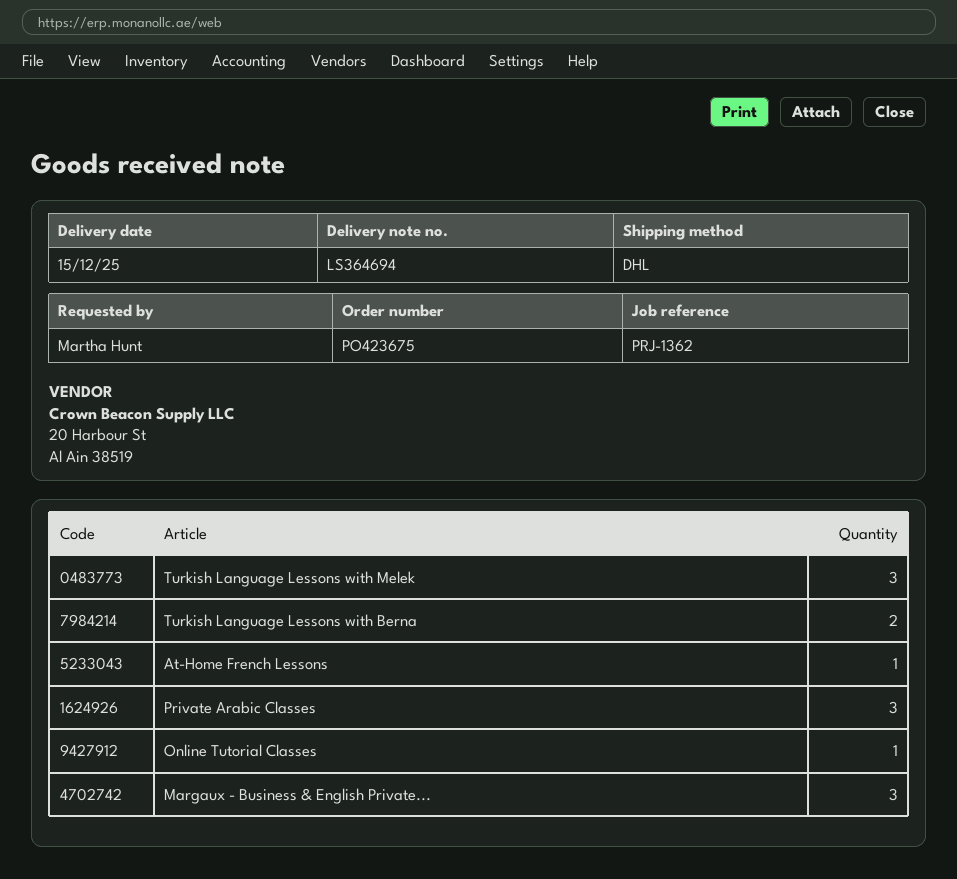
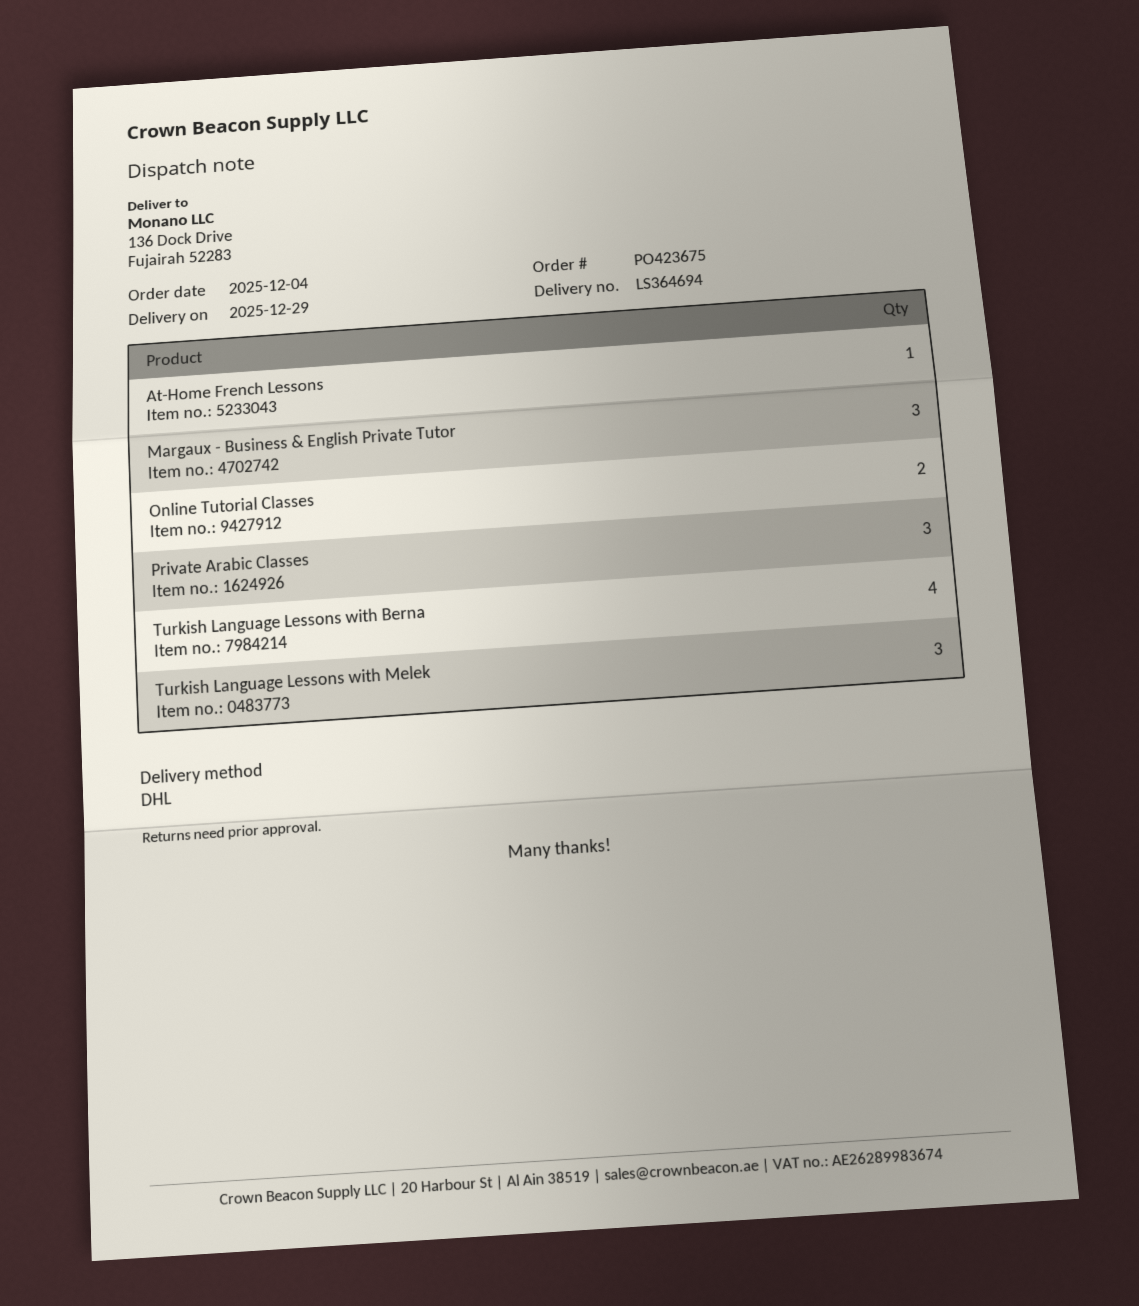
delivery date: 2025-12-15 -> 2025-12-29
Turkish Language Lessons with Berna: 2 -> 4
Online Tutorial Classes: 1 -> 2

